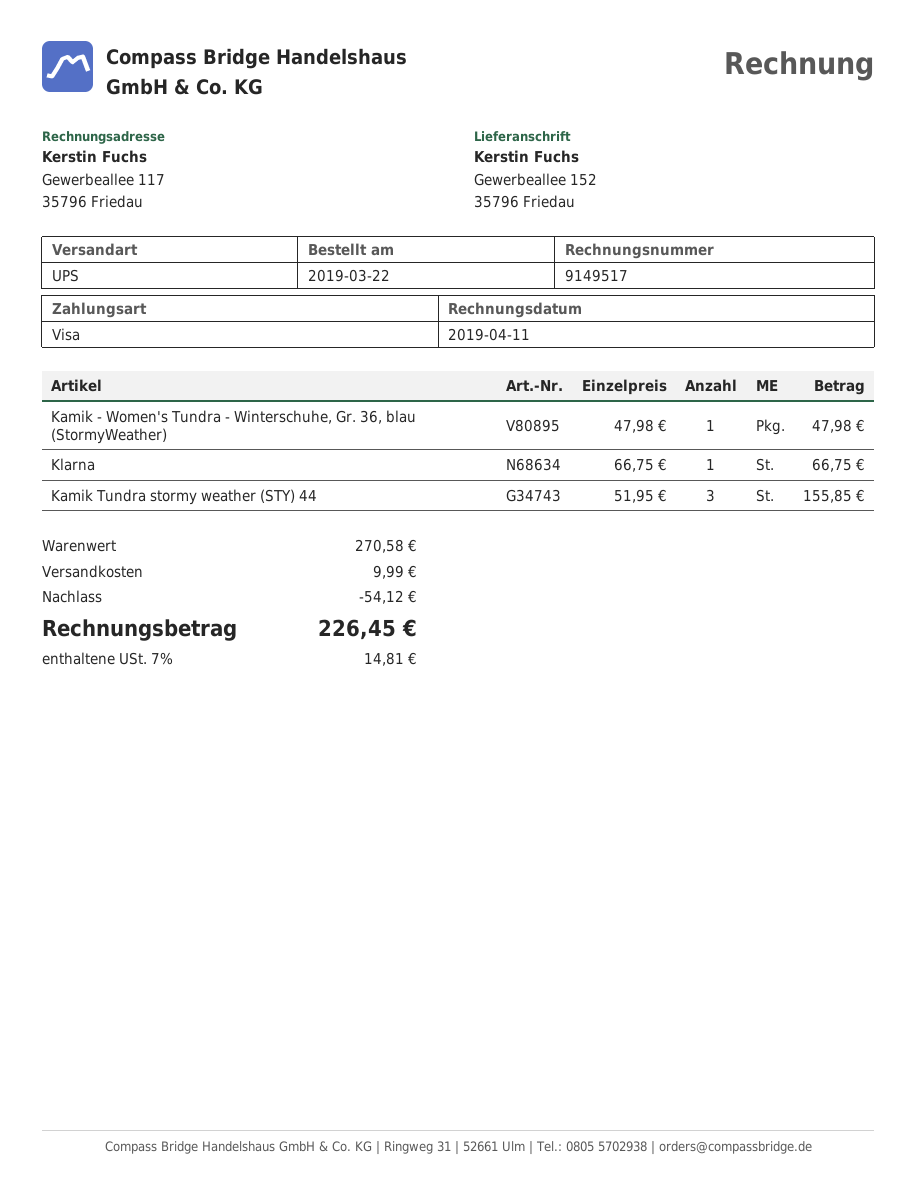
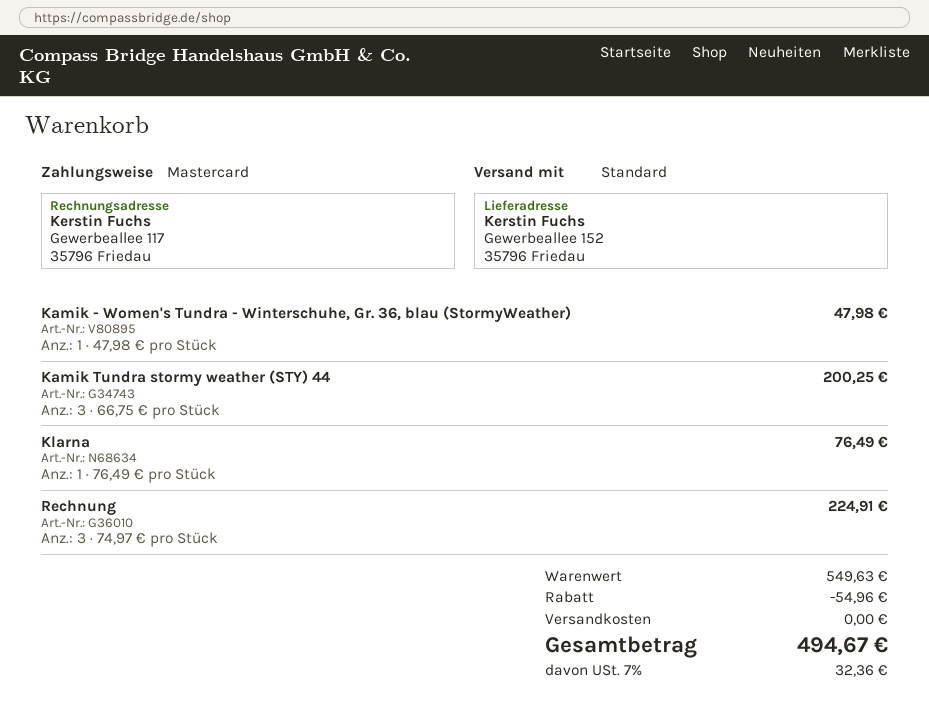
payment method: Visa -> Mastercard
shipping method: UPS -> standard
Klarna: 1 x 66.75 = 66.75 -> 1 x 76.49 = 76.49
Kamik Tundra stormy weather (STY) 44: 3 x 51.95 = 155.85 -> 3 x 66.75 = 200.25
Rechnung: none -> 3 x 74.97 = 224.91
subtotal: 270.58 -> 549.63
discount: 54.12 -> 54.96
shipping: 9.99 -> 0.00
tax: 7% = 14.81 -> 7% = 32.36
total: 226.45 -> 494.67

